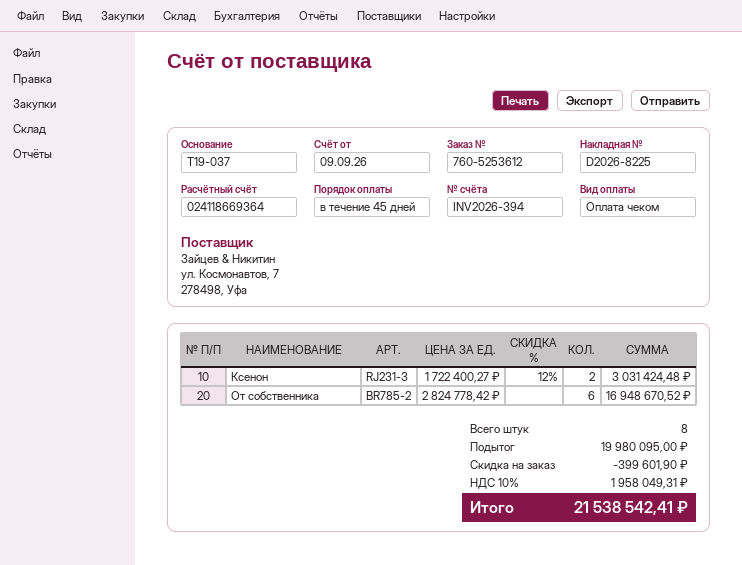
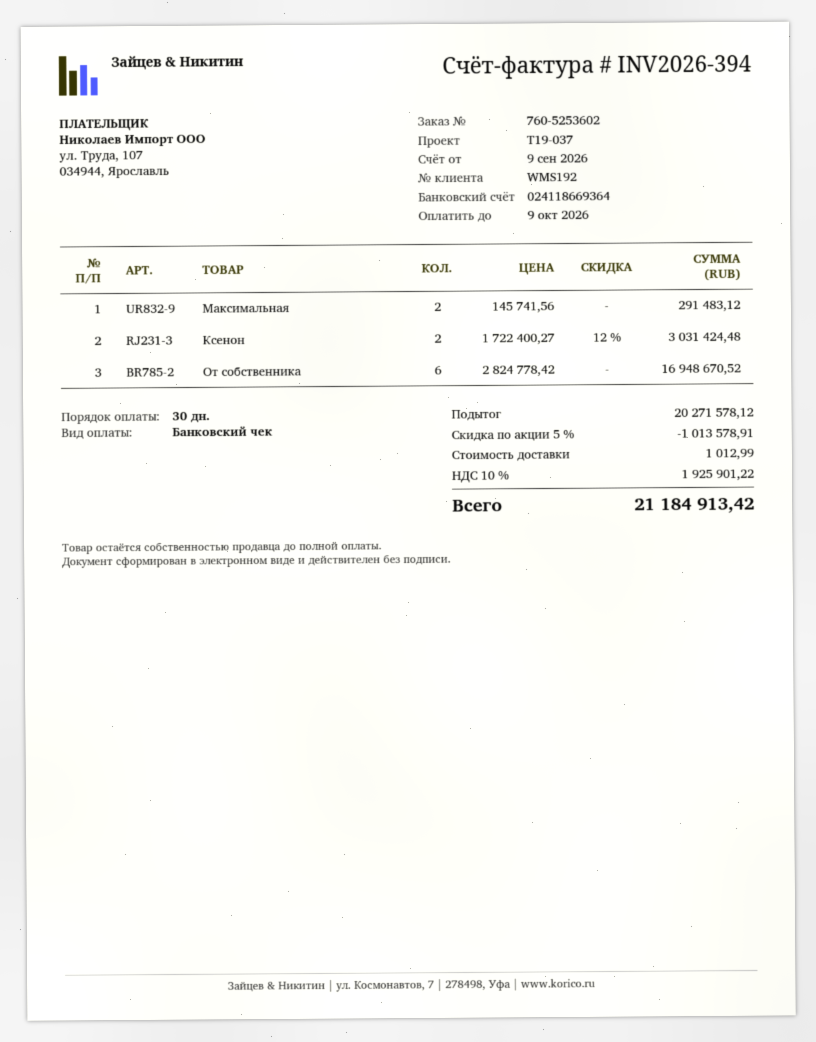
order number: 760-5253612 -> 760-5253602
payment terms: 45 days -> 30 days
Максимальная: none -> 2 x 145741.56 = 291483.12
subtotal: 19980095.00 -> 20271578.12
discount: 399601.90 -> 1013578.91
shipping: none -> 1012.99
tax: 10% = 1958049.31 -> 10% = 1925901.22
total: 21538542.41 -> 21184913.42

